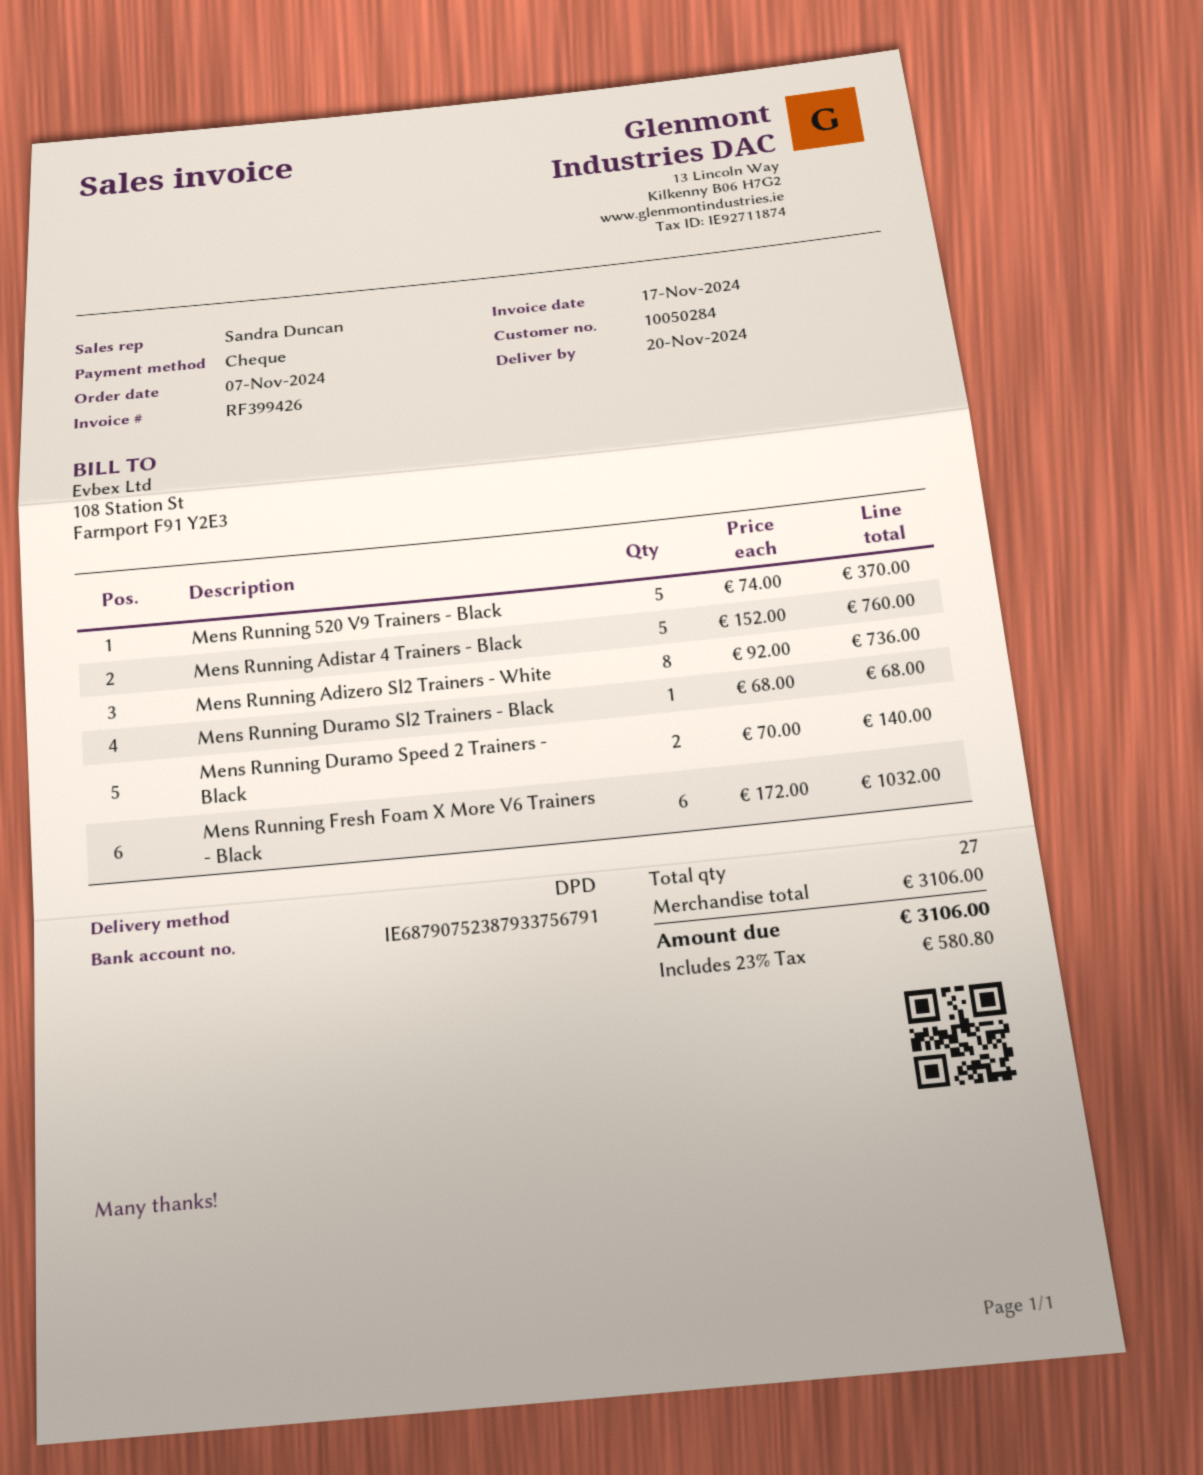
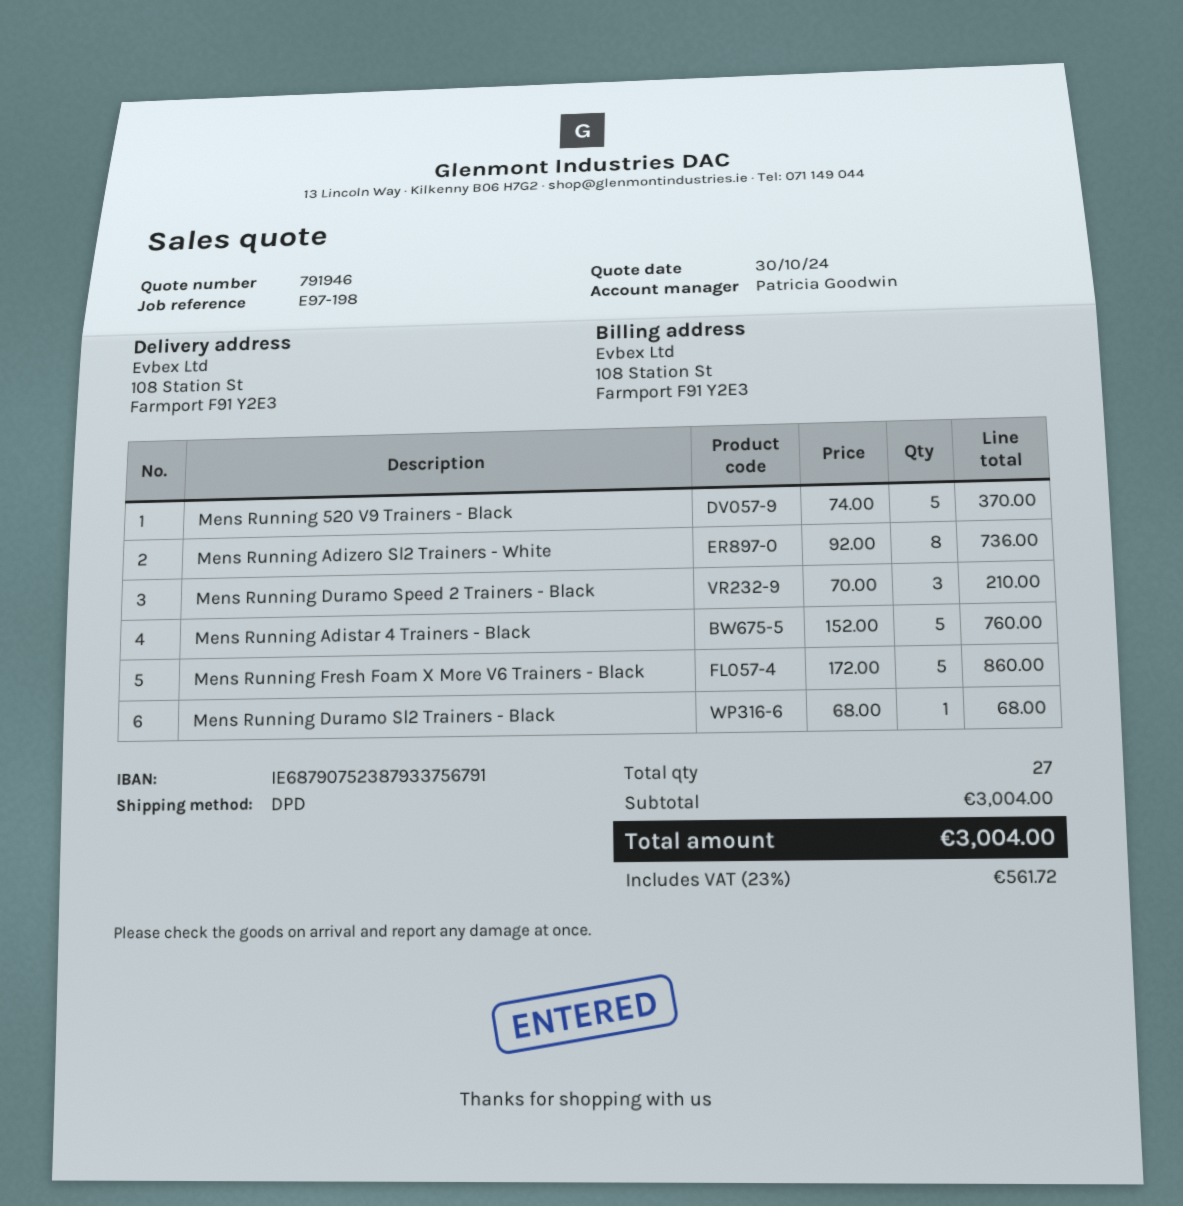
sales rep: Sandra Duncan -> Patricia Goodwin
Mens Running Duramo Speed 2 Trainers - Black: 2 x 70.00 = 140.00 -> 3 x 70.00 = 210.00
Mens Running Fresh Foam X More V6 Trainers - Black: 6 x 172.00 = 1032.00 -> 5 x 172.00 = 860.00
subtotal: 3106.00 -> 3004.00
tax: 23% = 580.80 -> 23% = 561.72
total: 3106.00 -> 3004.00

